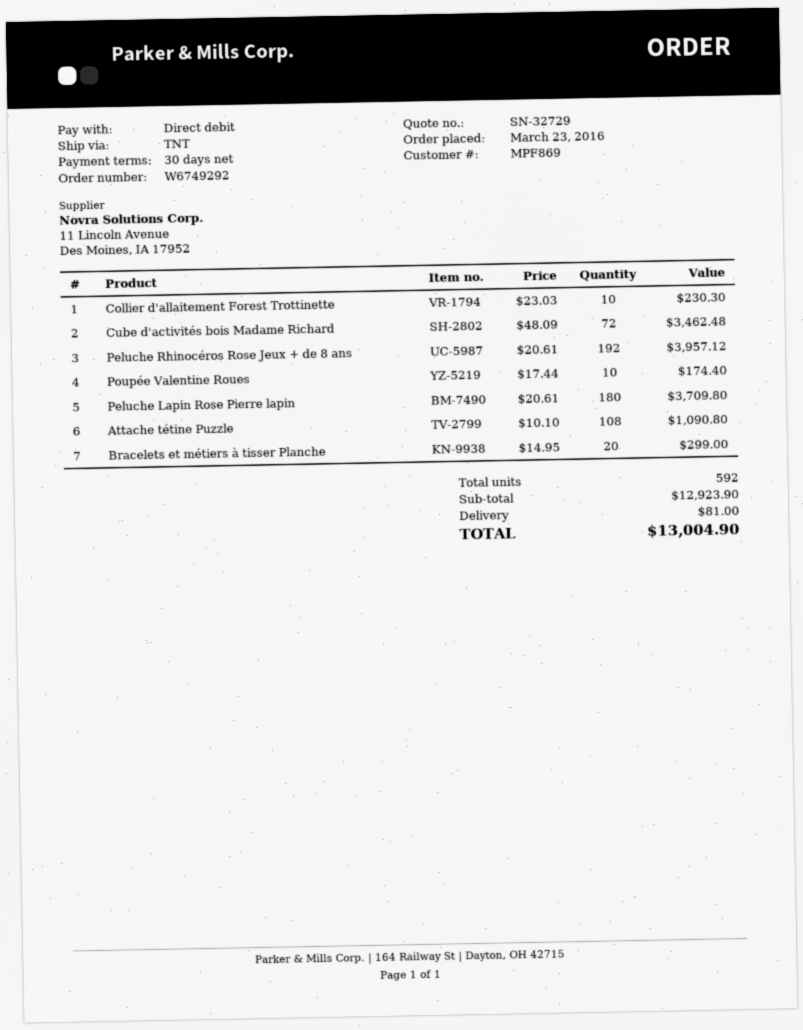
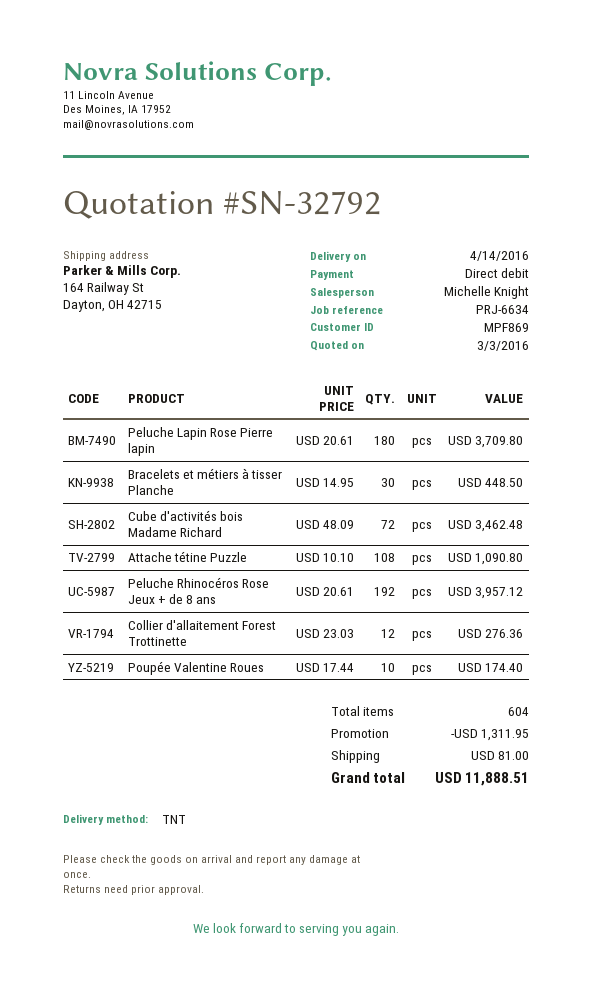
quote number: SN-32729 -> SN-32792
Collier d'allaitement Forest Trottinette: 10 x 23.03 = 230.30 -> 12 x 23.03 = 276.36
Bracelets et métiers à tisser Planche: 20 x 14.95 = 299.00 -> 30 x 14.95 = 448.50
total quantity: 592 -> 604
discount: none -> 1311.95
total: 13004.90 -> 11888.51

